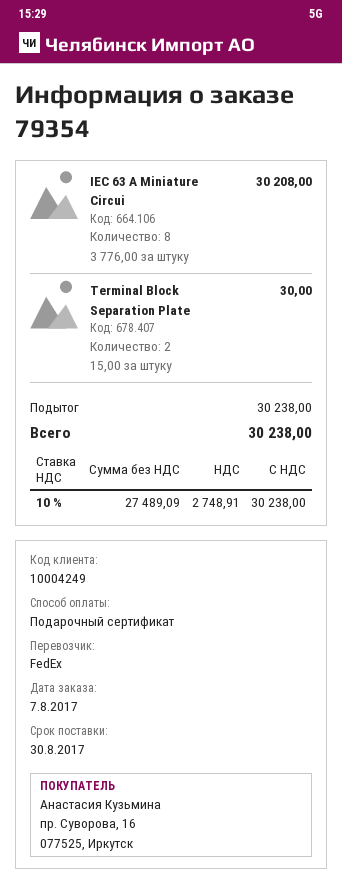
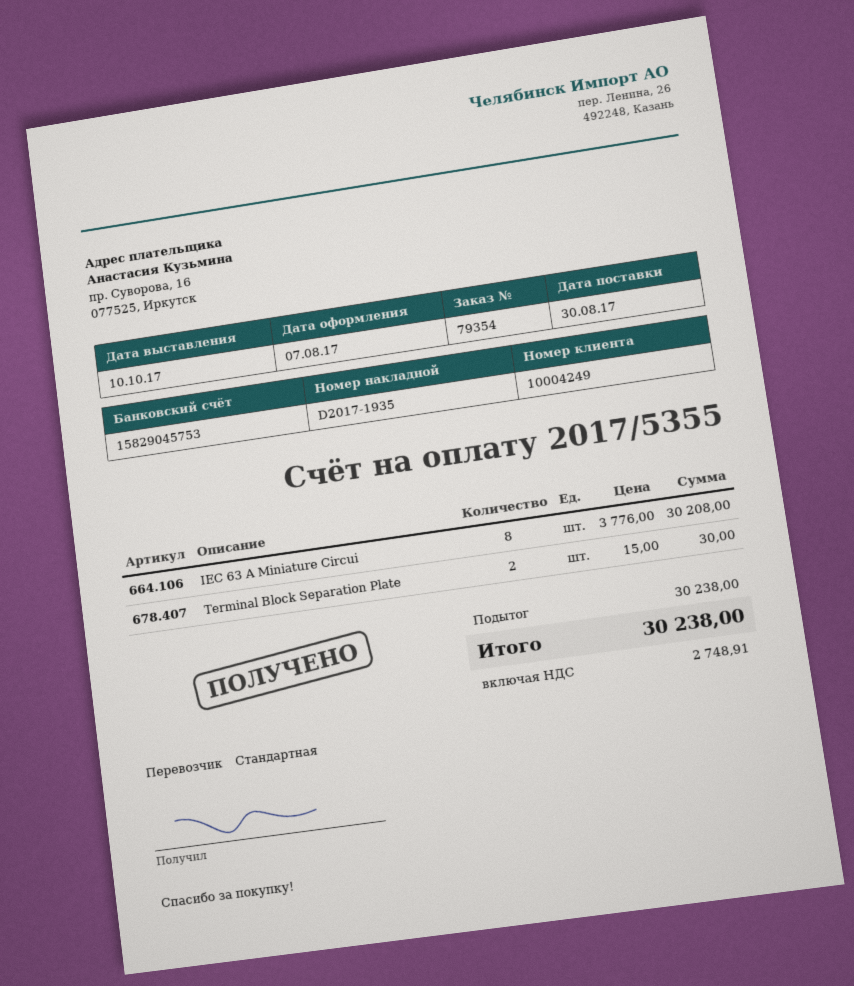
shipping method: FedEx -> standard

